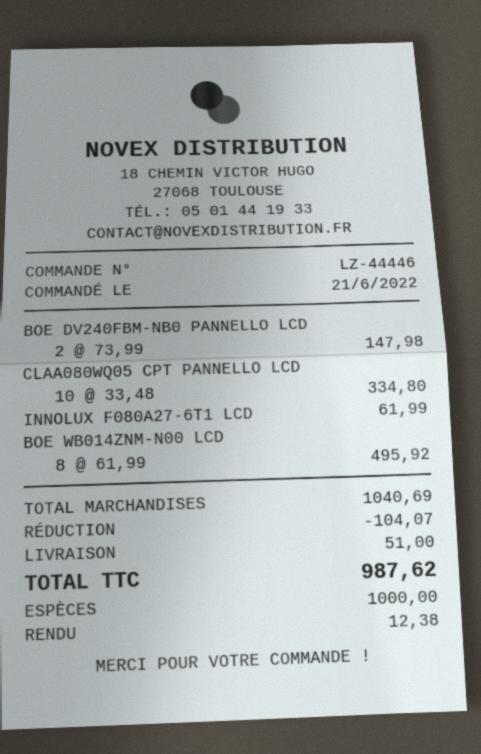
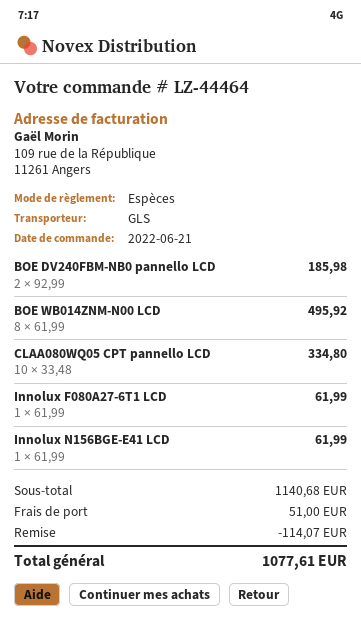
order number: LZ-44446 -> LZ-44464
BOE DV240FBM-NB0 PANNELLO LCD: 2 x 73.99 = 147.98 -> 2 x 92.99 = 185.98
Innolux N156BGE-E41 LCD: none -> 1 x 61.99 = 61.99
subtotal: 1040.69 -> 1140.68
discount: 104.07 -> 114.07
total: 987.62 -> 1077.61

